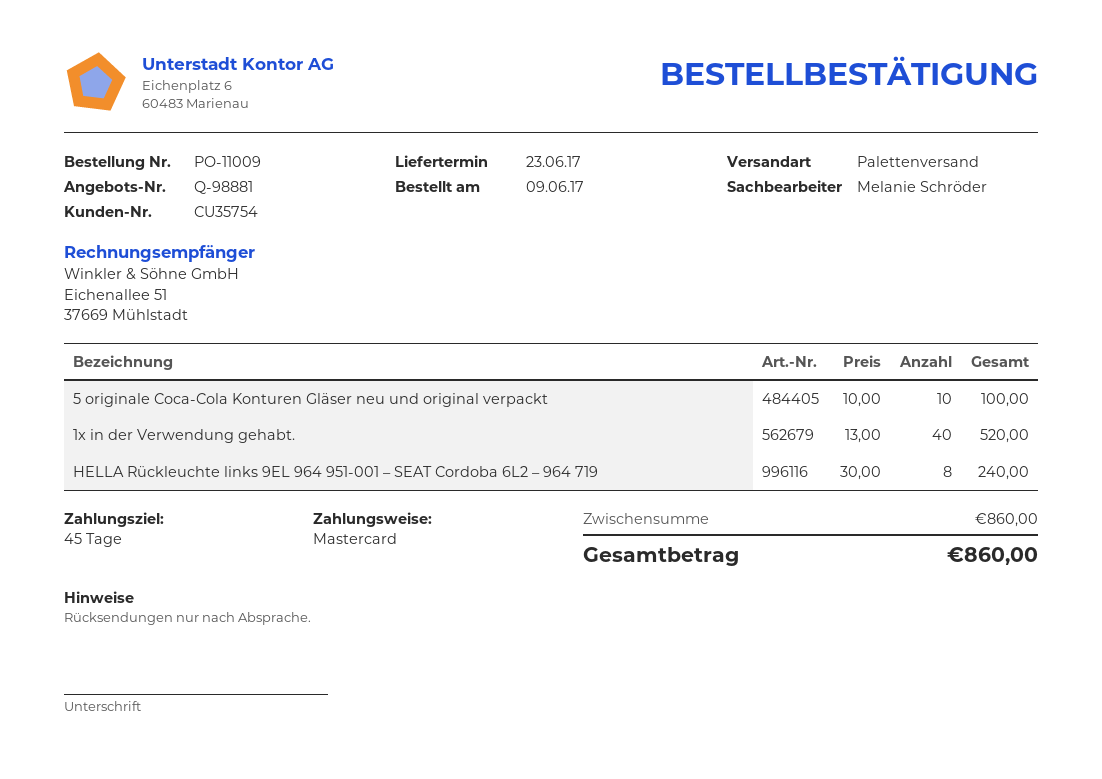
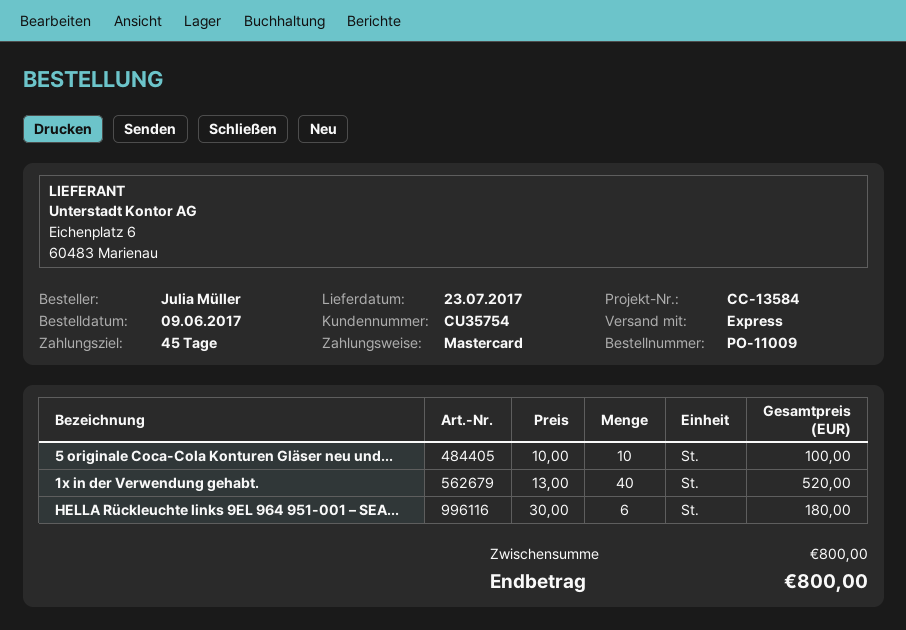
delivery date: 2017-06-23 -> 2017-07-23
shipping method: pallet freight -> express
HELLA Rückleuchte links 9EL 964 951-001 – SEAT Cordoba 6L2 – 964 719: 8 x 30.00 = 240.00 -> 6 x 30.00 = 180.00
subtotal: 860.00 -> 800.00
total: 860.00 -> 800.00

